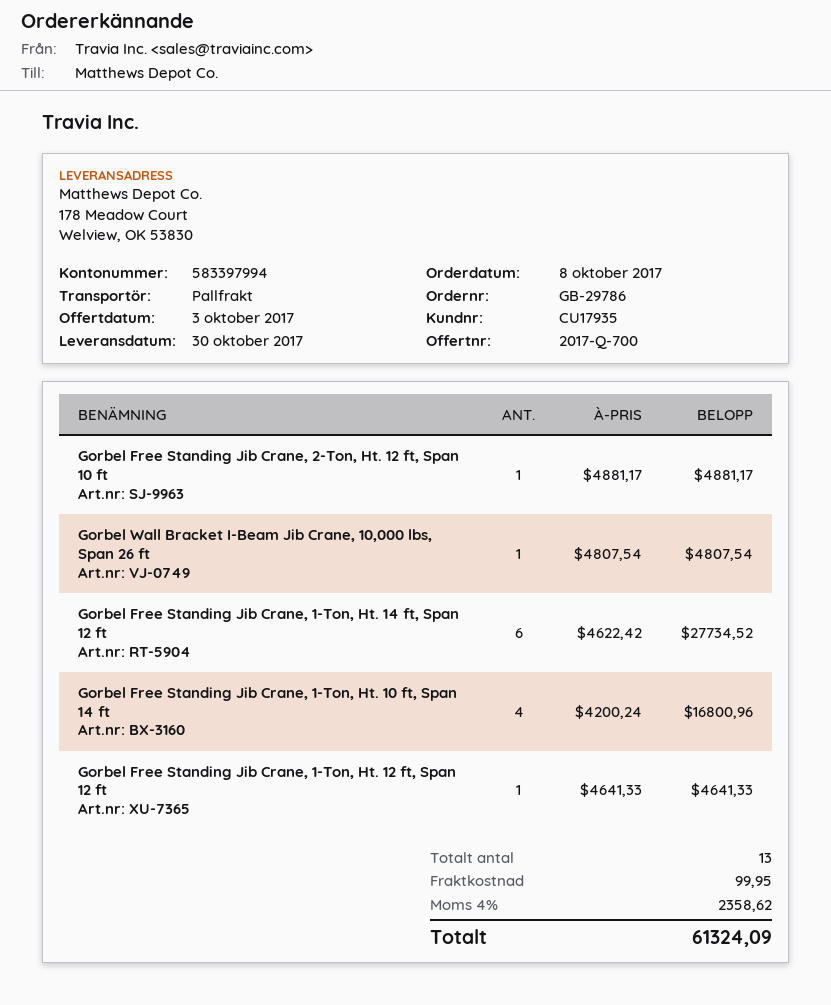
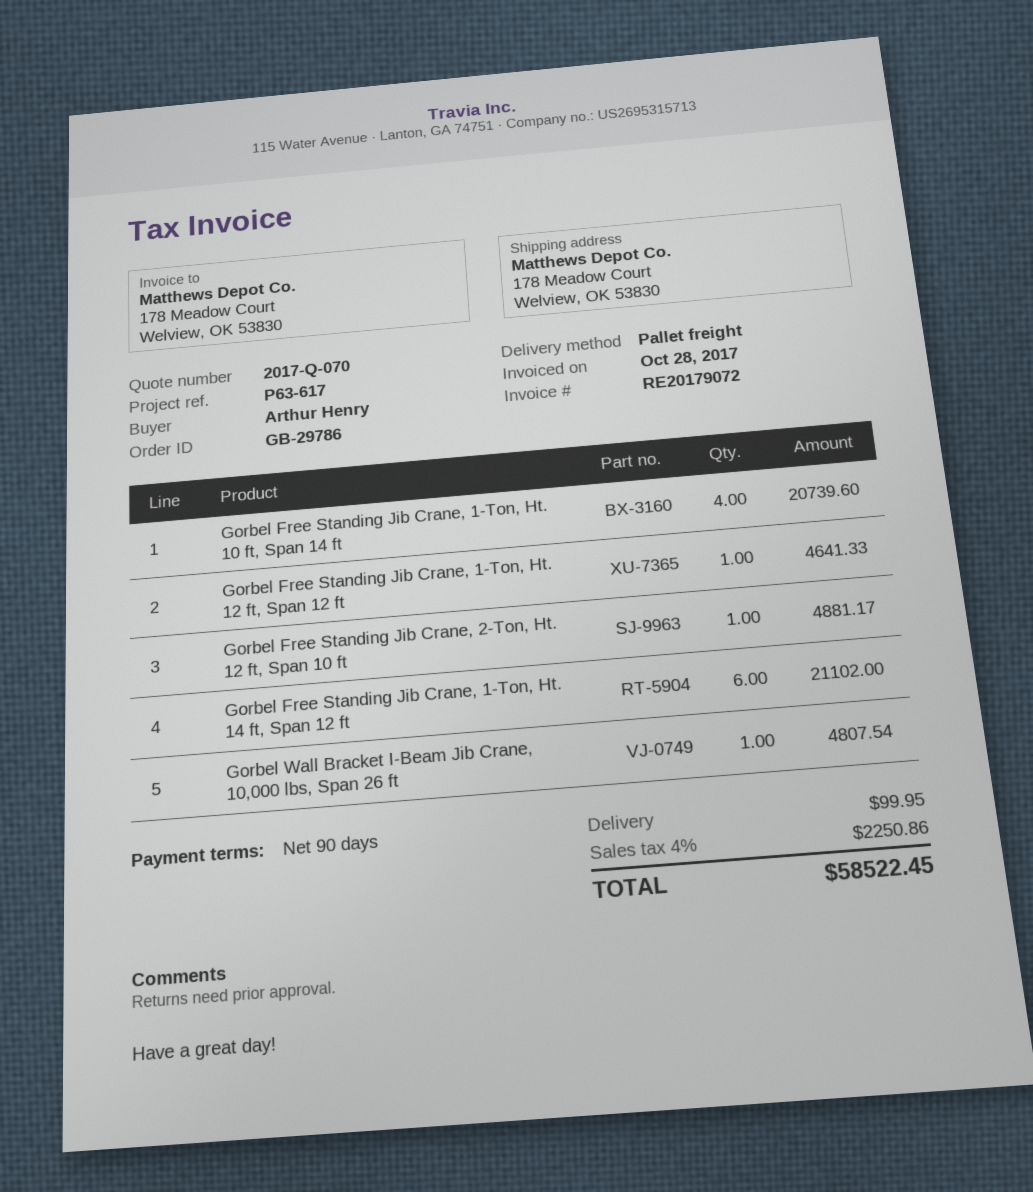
quote number: 2017-Q-700 -> 2017-Q-070
Gorbel Free Standing Jib Crane, 1-Ton, Ht. 14 ft, Span 12 ft: 6 for 27734.52 -> 6 for 21102.00
Gorbel Free Standing Jib Crane, 1-Ton, Ht. 10 ft, Span 14 ft: 4 for 16800.96 -> 4 for 20739.60
tax: 4% = 2358.62 -> 4% = 2250.86
total: 61324.09 -> 58522.45

